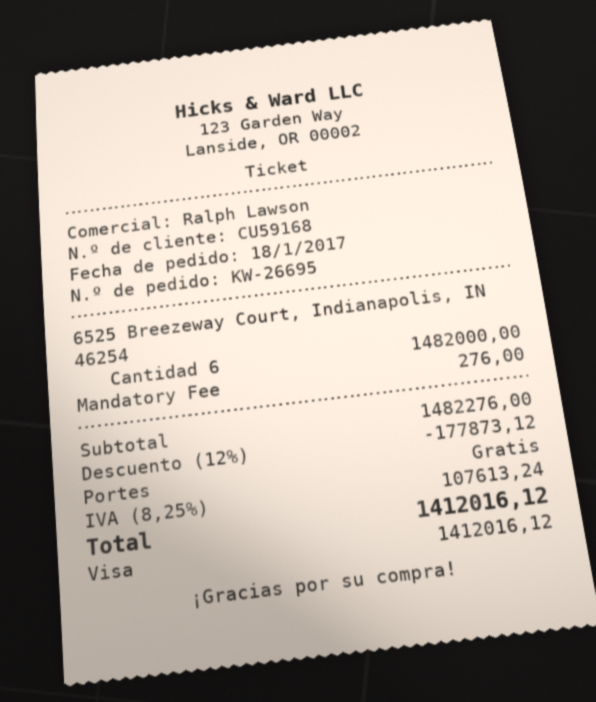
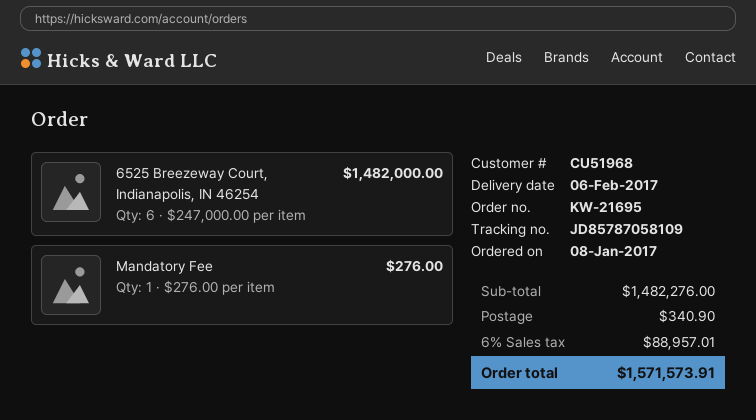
order number: KW-26695 -> KW-21695
order date: 2017-01-18 -> 2017-01-08
customer number: CU59168 -> CU51968
discount: 12% = 177873.12 -> none
shipping: 0.00 -> 340.90
tax: 8.25% = 107613.24 -> 6% = 88957.01
total: 1412016.12 -> 1571573.91

